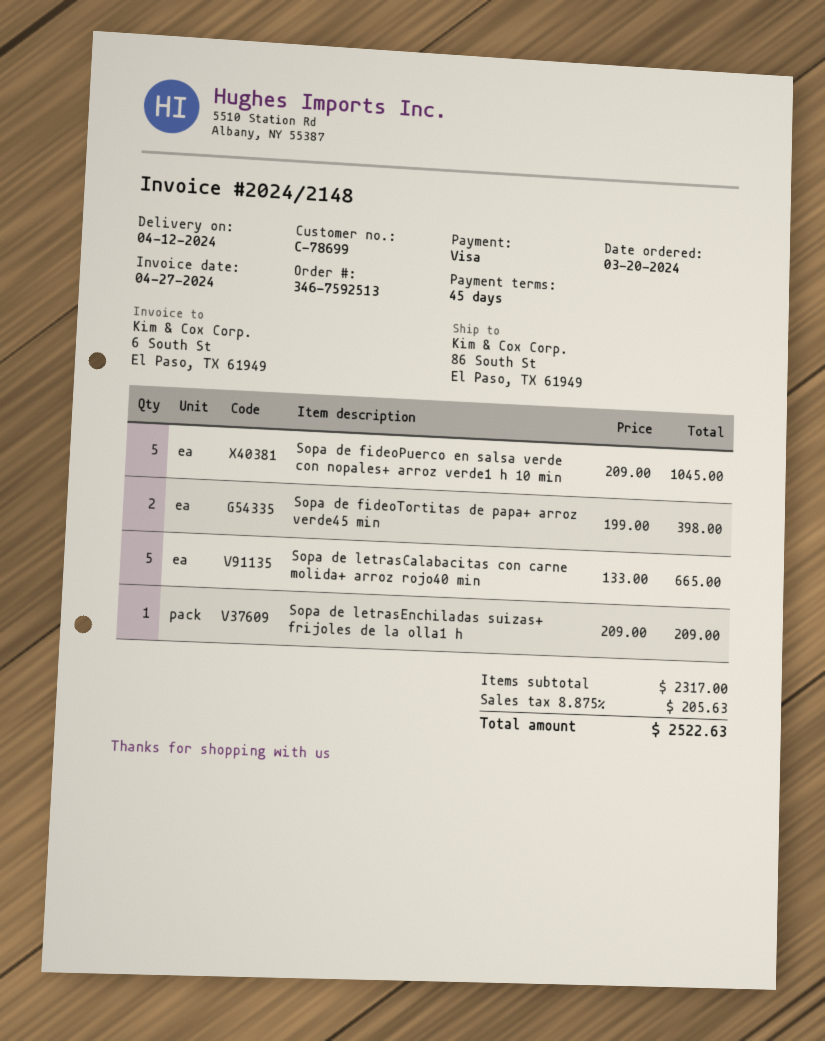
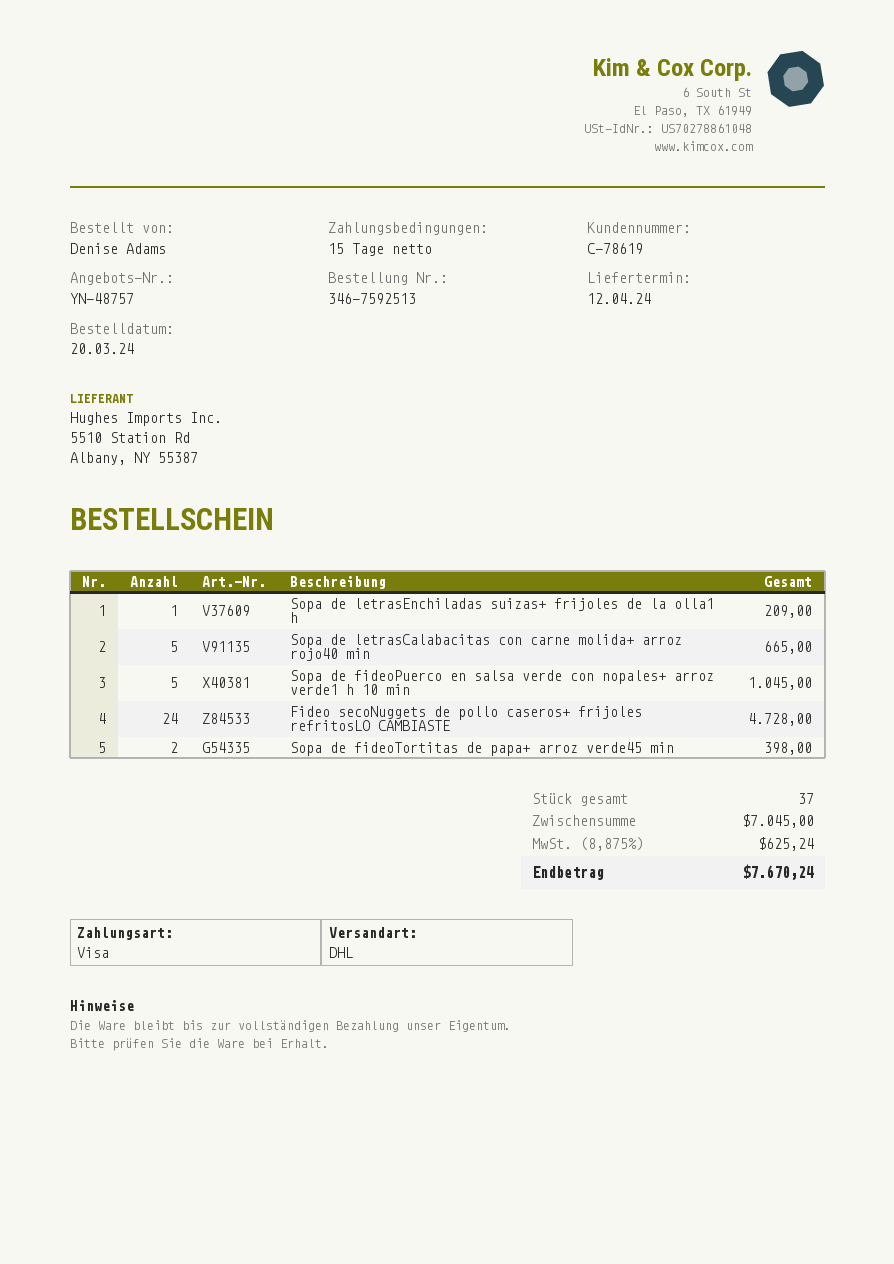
payment terms: 45 days -> 15 days
customer number: C-78699 -> C-78619
Fideo secoNuggets de pollo caseros+ frijoles refritosLO CAMBIASTE: none -> 24 for 4728.00
subtotal: 2317.00 -> 7045.00
tax: 8.875% = 205.63 -> 8.875% = 625.24
total: 2522.63 -> 7670.24

